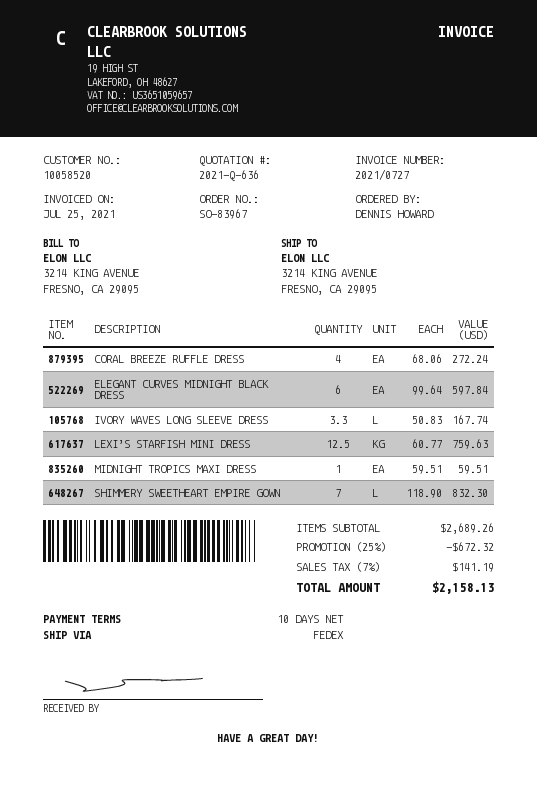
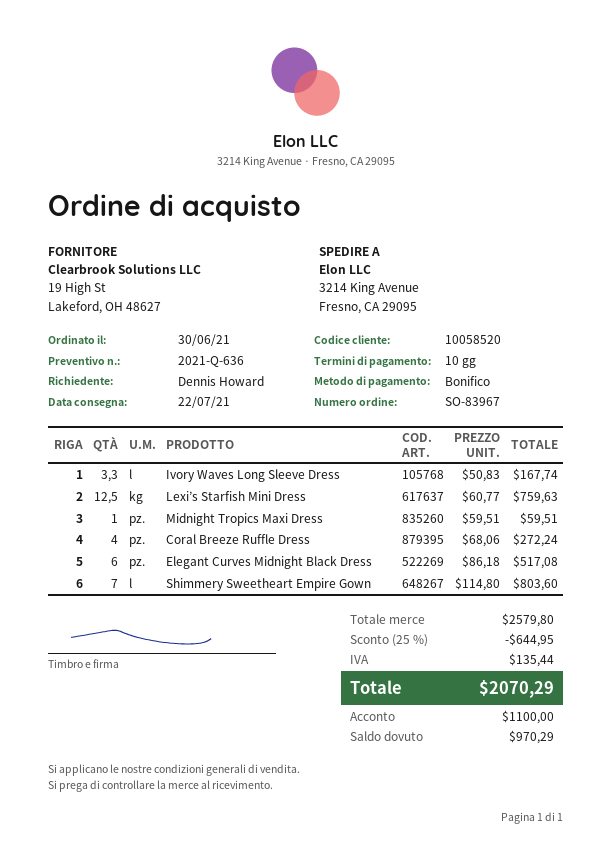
ELEGANT CURVES MIDNIGHT BLACK DRESS: 6 x 99.64 = 597.84 -> 6 x 86.18 = 517.08
SHIMMERY SWEETHEART EMPIRE GOWN: 7 x 118.90 = 832.30 -> 7 x 114.80 = 803.60
subtotal: 2689.26 -> 2579.80
discount: 25% = 672.32 -> 25% = 644.95
tax: 141.19 -> 135.44
total: 2158.13 -> 2070.29

